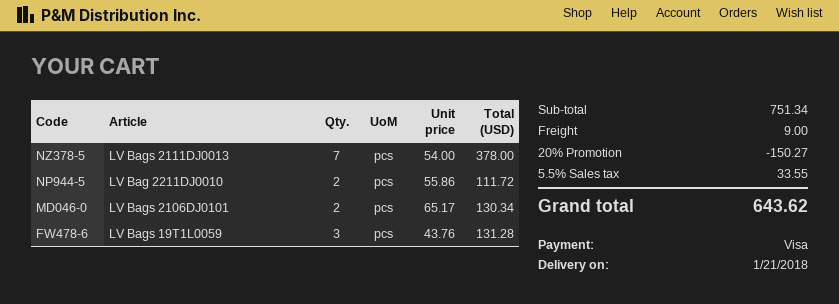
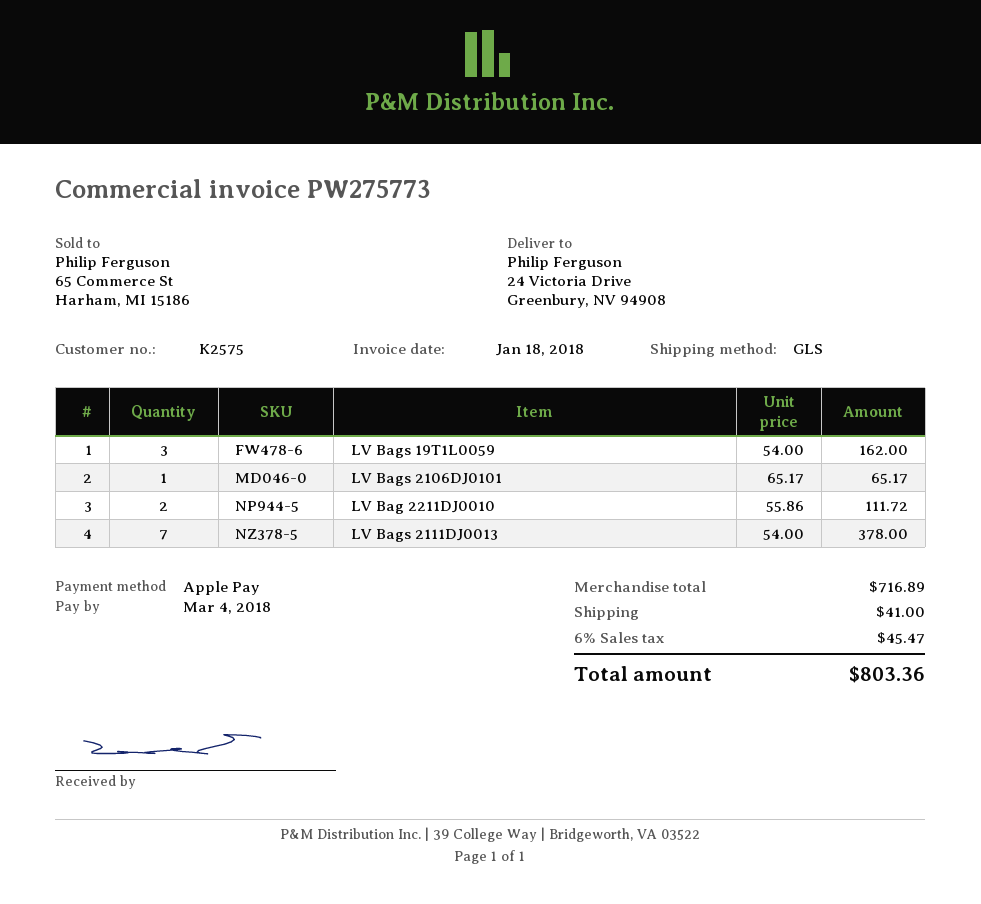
payment method: Visa -> Apple Pay
LV Bags 2106DJ0101: 2 x 65.17 = 130.34 -> 1 x 65.17 = 65.17
LV Bags 19T1L0059: 3 x 43.76 = 131.28 -> 3 x 54.00 = 162.00
subtotal: 751.34 -> 716.89
discount: 20% = 150.27 -> none
shipping: 9.00 -> 41.00
tax: 5.5% = 33.55 -> 6% = 45.47
total: 643.62 -> 803.36

